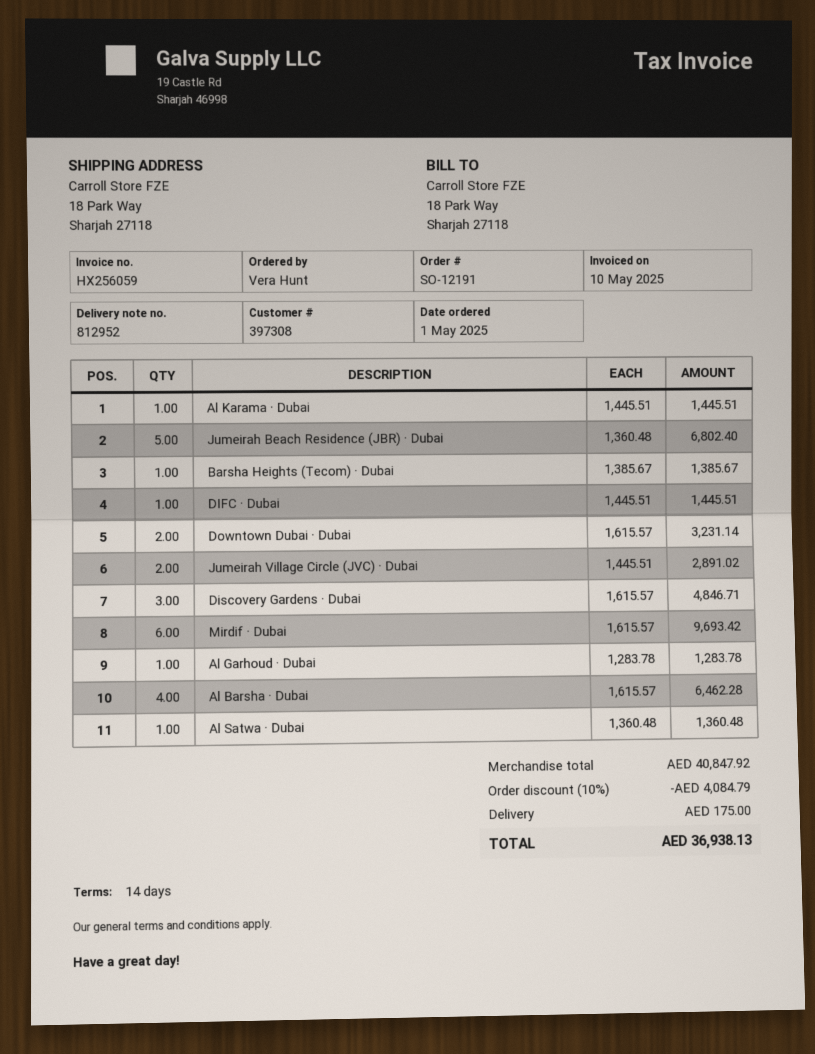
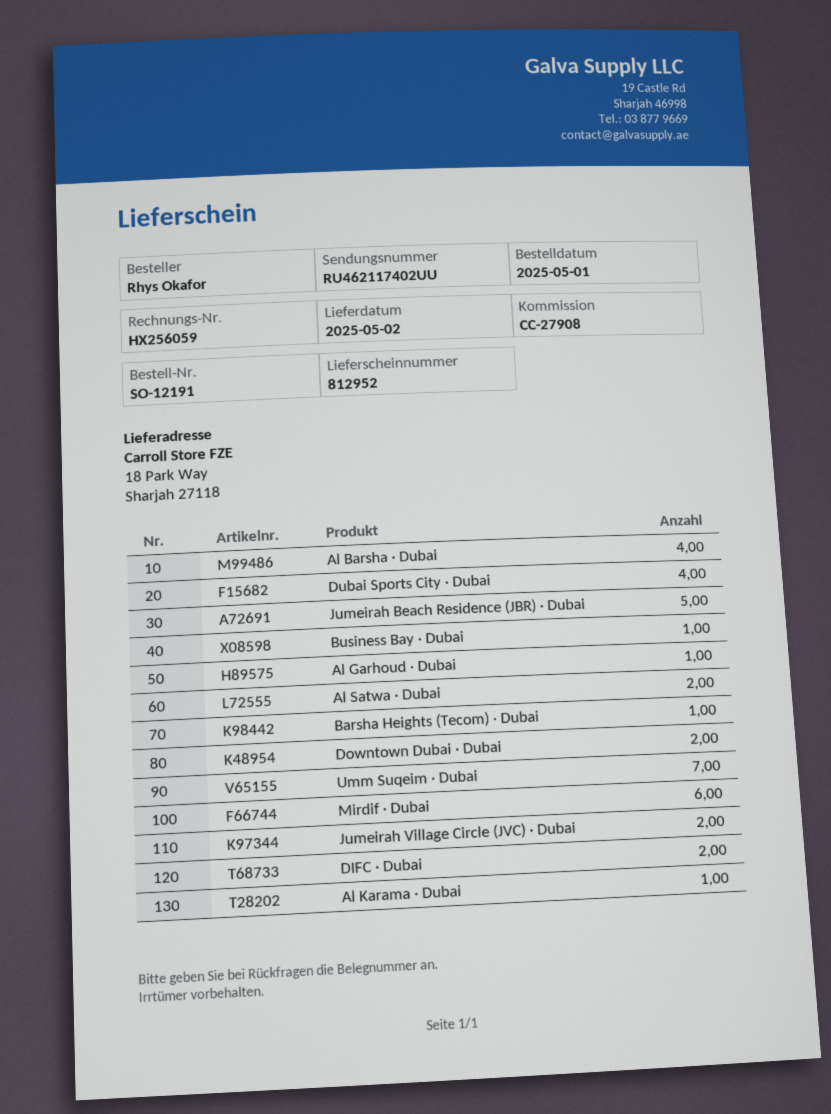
ordered by: Vera Hunt -> Rhys Okafor
DIFC · Dubai: 1 -> 2
Discovery Gardens · Dubai: 3 -> none
Al Satwa · Dubai: 1 -> 2
Dubai Sports City · Dubai: none -> 4
Business Bay · Dubai: none -> 1
Umm Suqeim · Dubai: none -> 7

